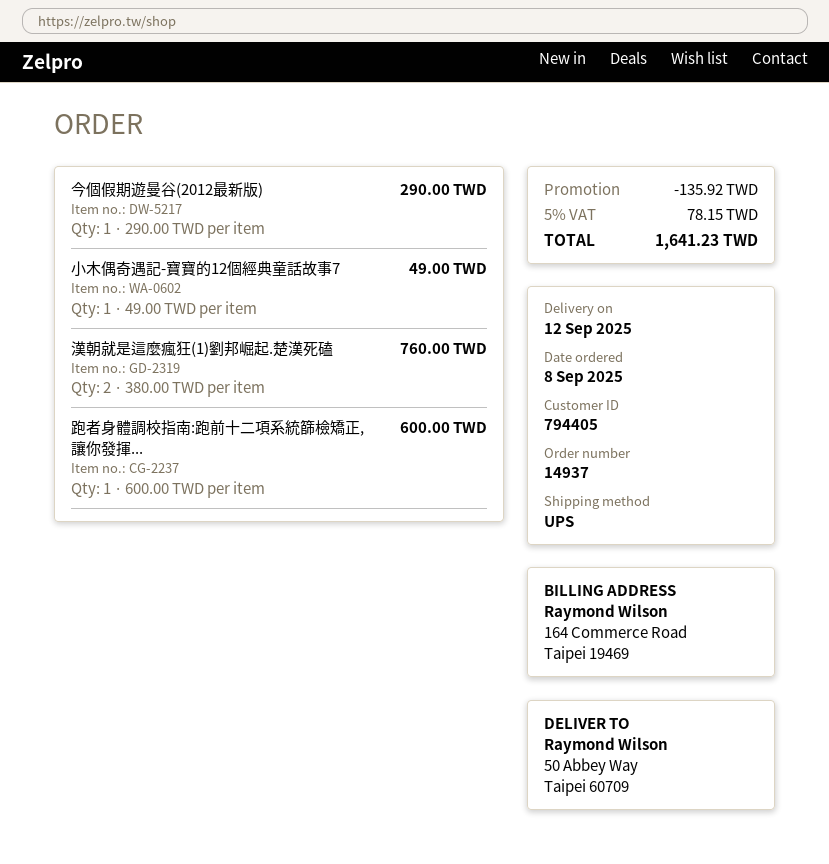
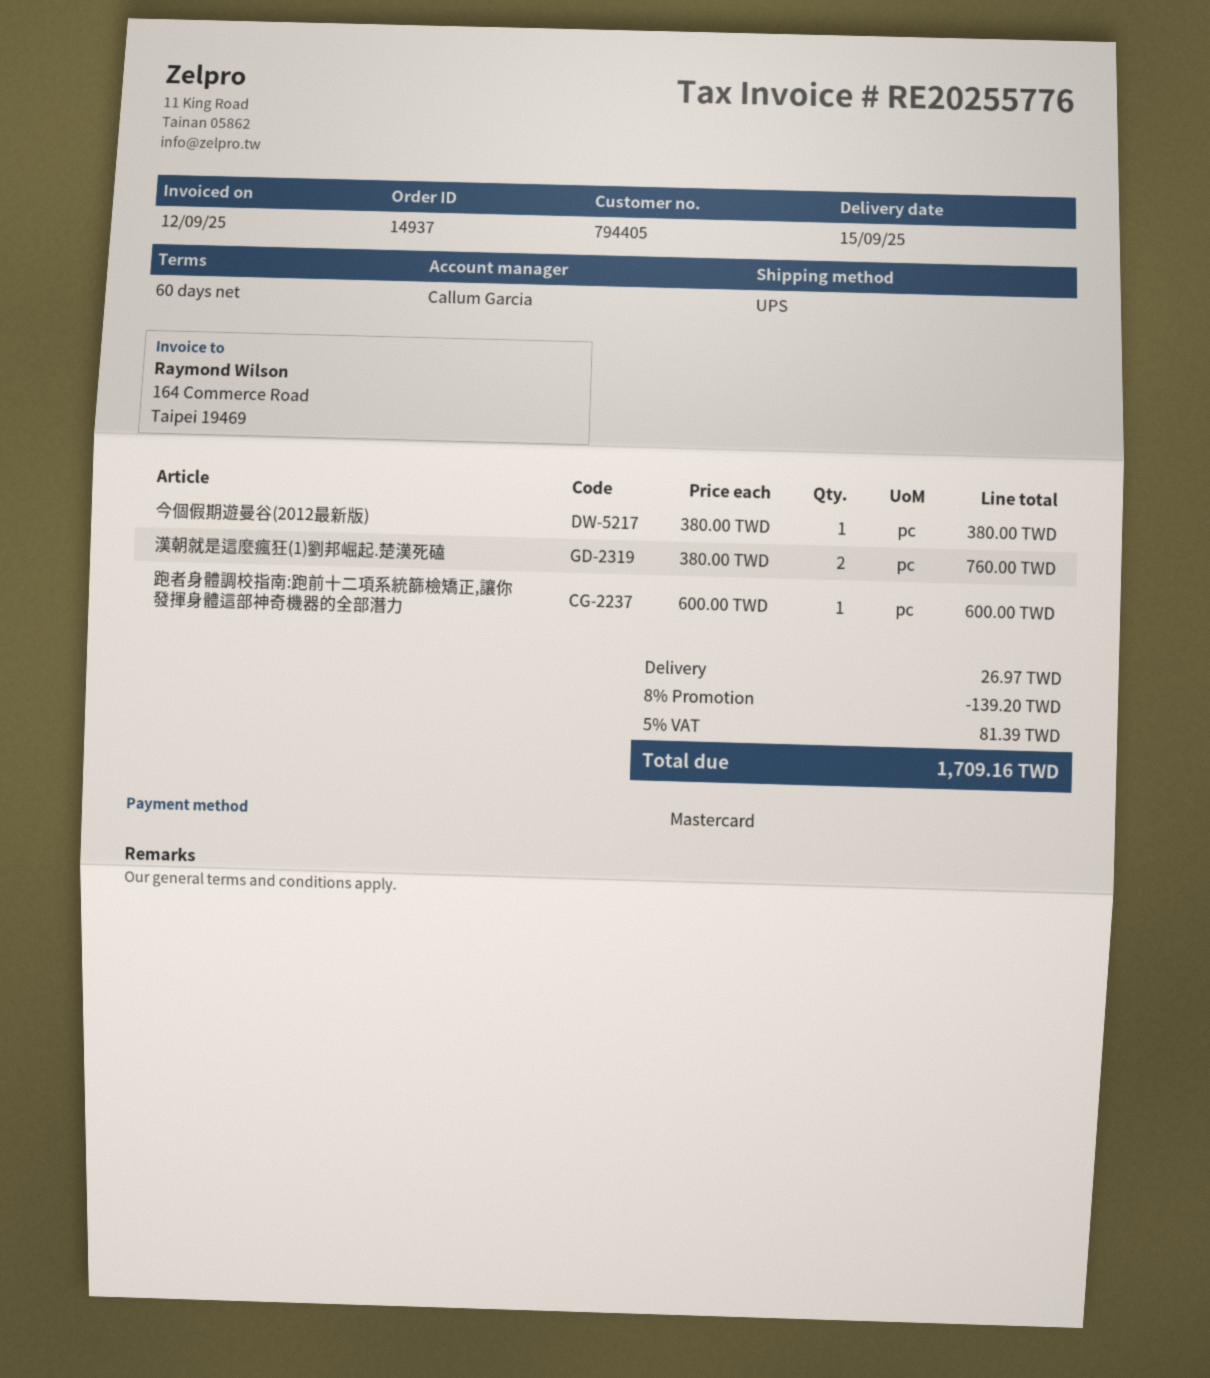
delivery date: 2025-09-12 -> 2025-09-15
今個假期遊曼谷(2012最新版): 1 x 290.00 = 290.00 -> 1 x 380.00 = 380.00
小木偶奇遇記-寶寶的12個經典童話故事7: 1 x 49.00 = 49.00 -> none
discount: 135.92 -> 139.20
shipping: none -> 26.97
tax: 5% = 78.15 -> 5% = 81.39
total: 1641.23 -> 1709.16

